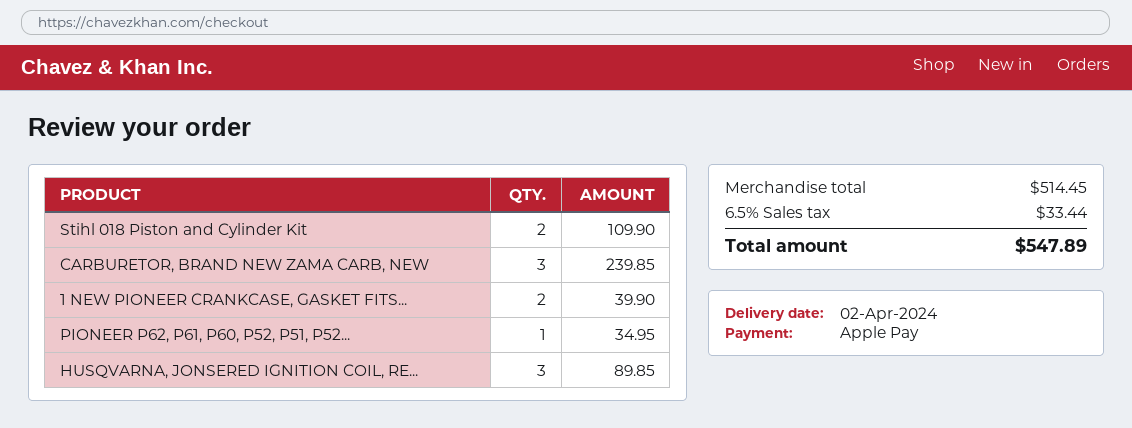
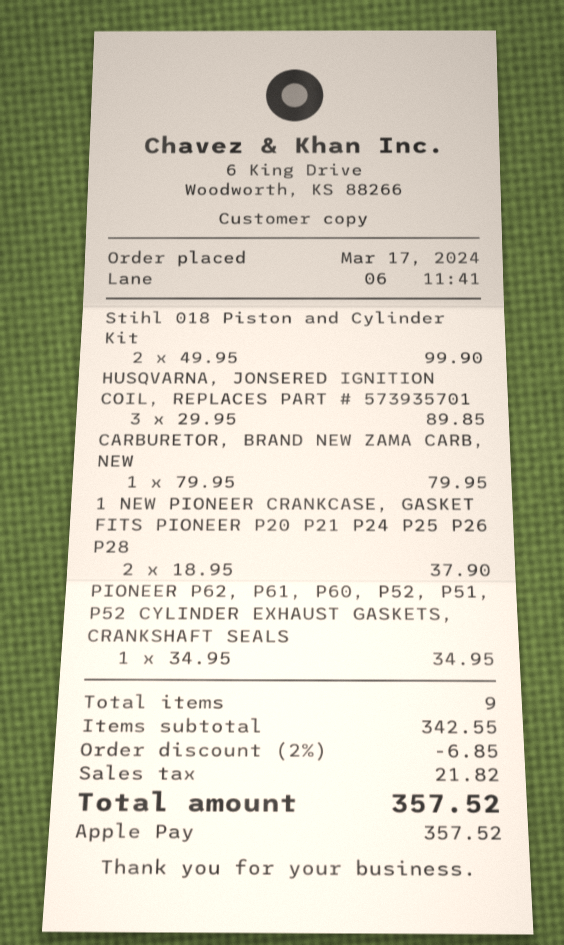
Stihl 018 Piston and Cylinder Kit: 2 for 109.90 -> 2 for 99.90
CARBURETOR, BRAND NEW ZAMA CARB, NEW: 3 for 239.85 -> 1 for 79.95
1 NEW PIONEER CRANKCASE, GASKET FITS...: 2 for 39.90 -> 2 for 37.90
subtotal: 514.45 -> 342.55
discount: none -> 2% = 6.85
tax: 33.44 -> 21.82
total: 547.89 -> 357.52

